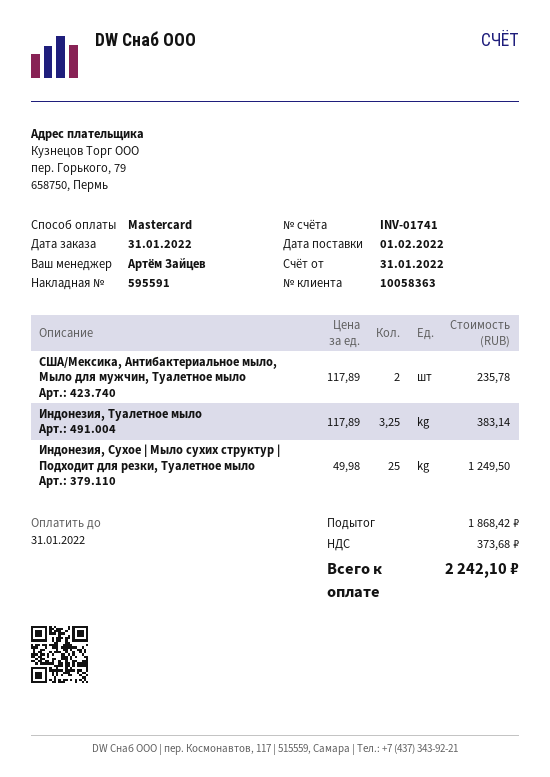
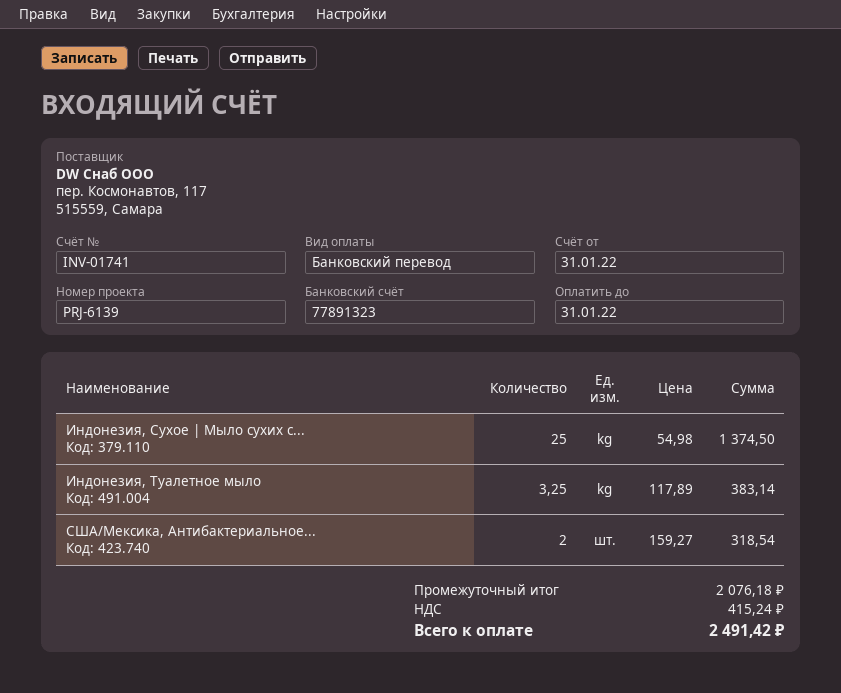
payment method: Mastercard -> bank transfer
США/Мексика, Антибактериальное мыло, Мыло для мужчин, Туалетное мыло: 2 x 117.89 = 235.78 -> 2 x 159.27 = 318.54
Индонезия, Cухое | Мыло сухих структур | Подходит для резки, Туалетное мыло: 25 x 49.98 = 1249.50 -> 25 x 54.98 = 1374.50
subtotal: 1868.42 -> 2076.18
tax: 373.68 -> 415.24
total: 2242.10 -> 2491.42

